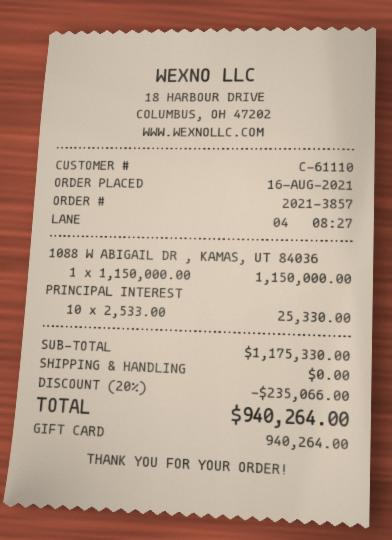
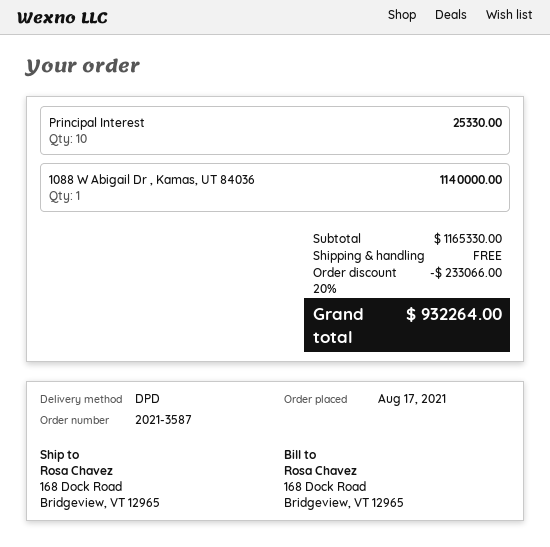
order number: 2021-3857 -> 2021-3587
order date: 2021-08-16 -> 2021-08-17
1088 W ABIGAIL DR , KAMAS, UT 84036: 1 for 1150000.00 -> 1 for 1140000.00
subtotal: 1175330.00 -> 1165330.00
discount: 20% = 235066.00 -> 20% = 233066.00
total: 940264.00 -> 932264.00

